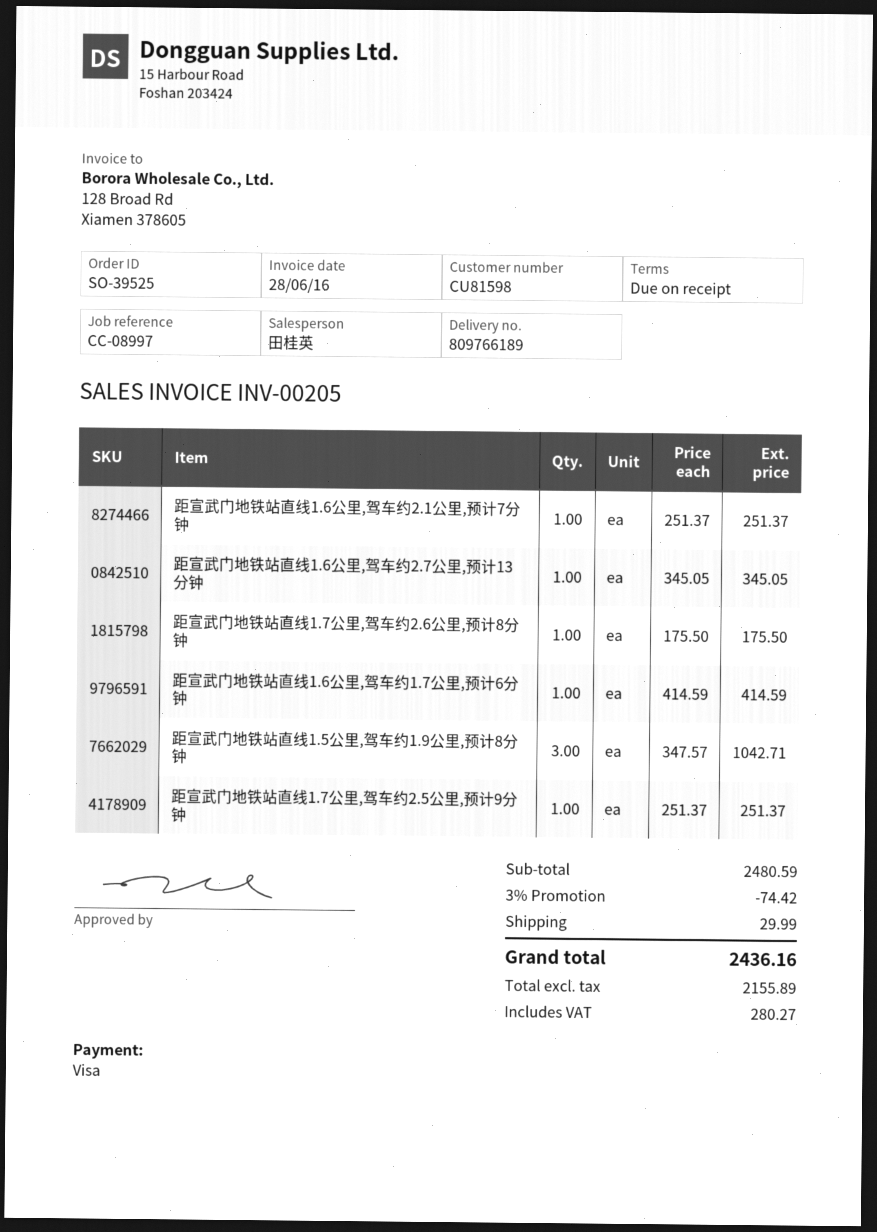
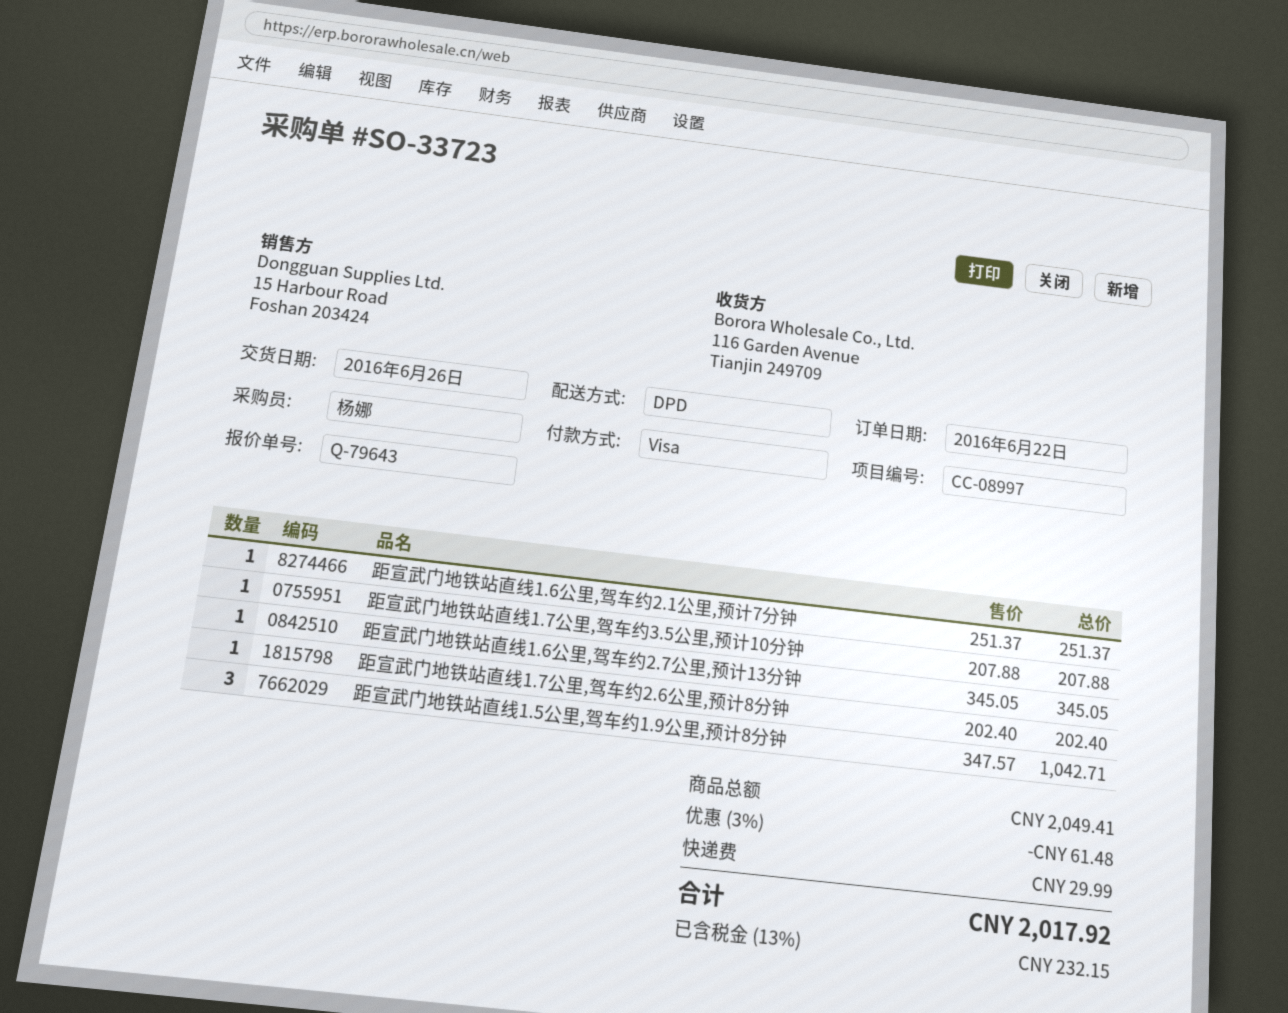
order number: SO-39525 -> SO-33723
距宣武门地铁站直线1.7公里,驾车约2.6公里,预计8分钟: 1 x 175.50 = 175.50 -> 1 x 202.40 = 202.40
距宣武门地铁站直线1.6公里,驾车约1.7公里,预计6分钟: 1 x 414.59 = 414.59 -> none
距宣武门地铁站直线1.7公里,驾车约2.5公里,预计9分钟: 1 x 251.37 = 251.37 -> none
距宣武门地铁站直线1.7公里,驾车约3.5公里,预计10分钟: none -> 1 x 207.88 = 207.88
subtotal: 2480.59 -> 2049.41
discount: 3% = 74.42 -> 3% = 61.48
tax: 280.27 -> 232.15
total: 2436.16 -> 2017.92

